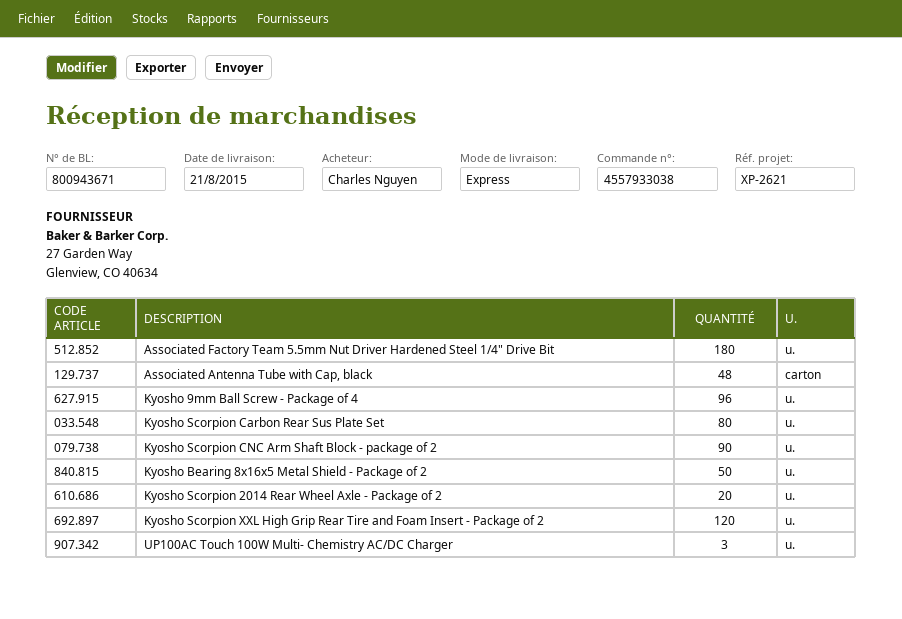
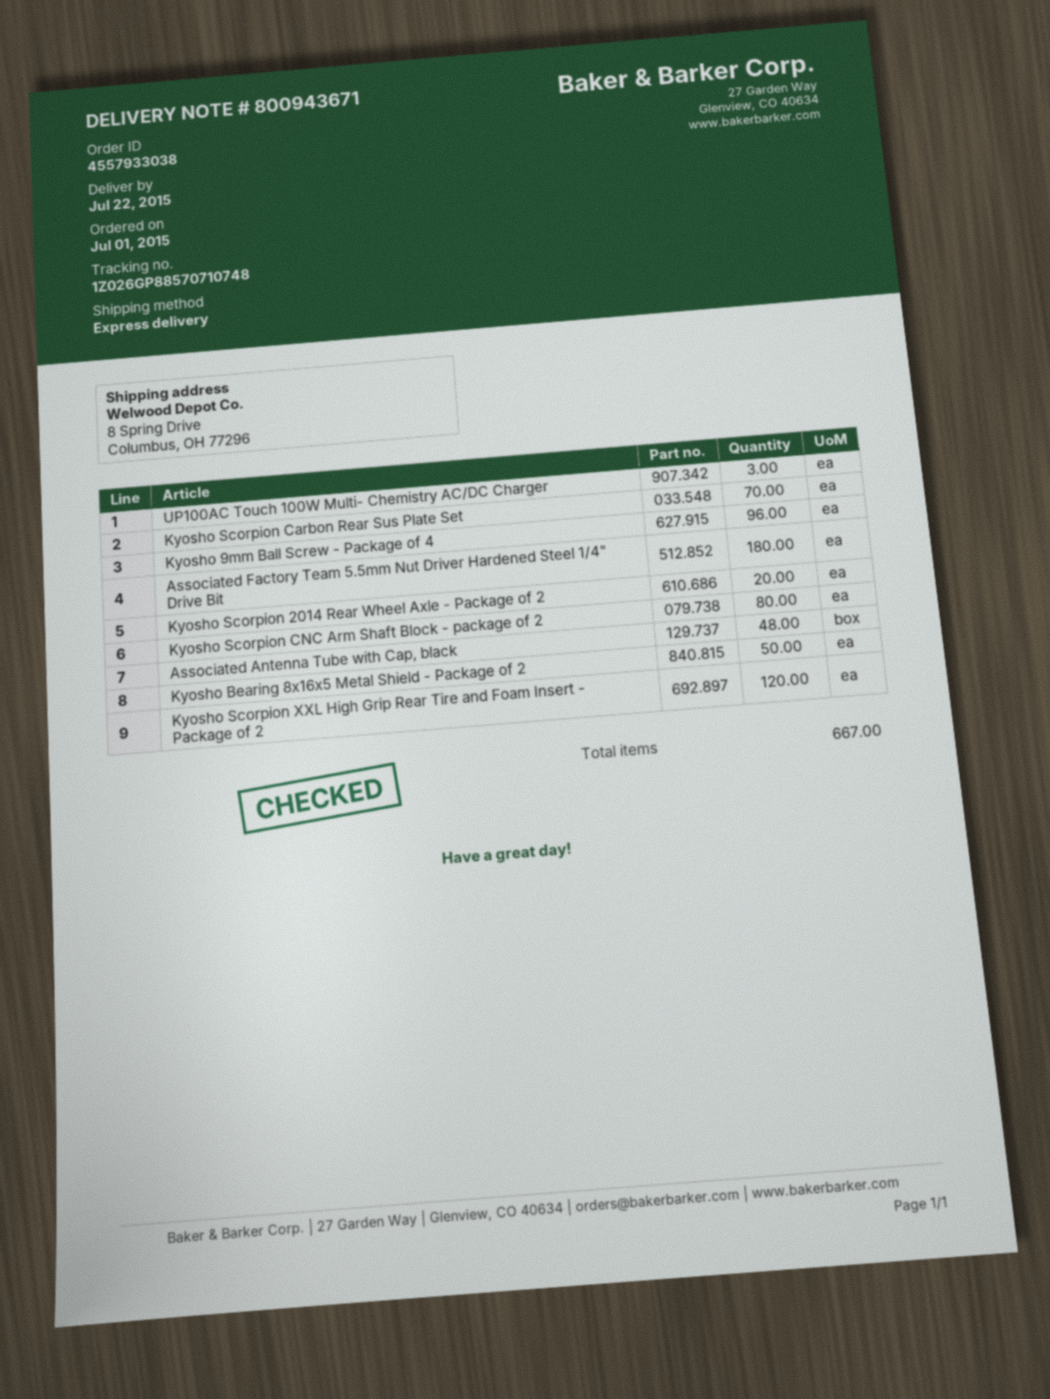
delivery date: 2015-08-21 -> 2015-07-22
Kyosho Scorpion Carbon Rear Sus Plate Set: 80 -> 70
Kyosho Scorpion CNC Arm Shaft Block - package of 2: 90 -> 80

